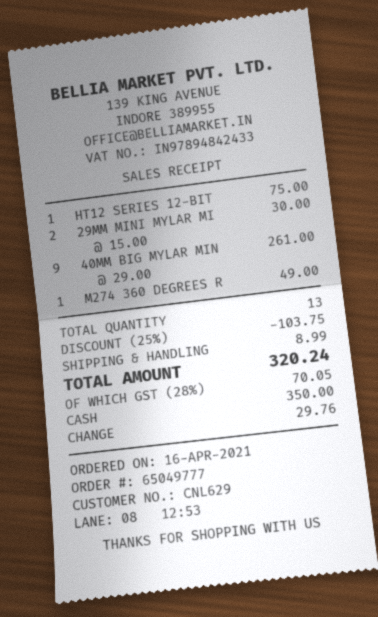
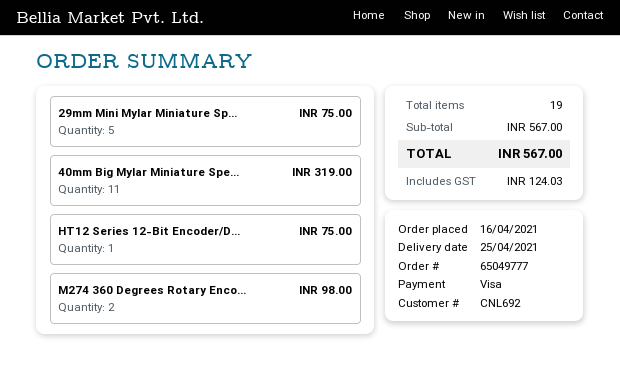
customer number: CNL629 -> CNL692
payment method: cash -> Visa
29MM MINI MYLAR MI: 2 for 30.00 -> 5 for 75.00
40MM BIG MYLAR MIN: 9 for 261.00 -> 11 for 319.00
M274 360 DEGREES R: 1 for 49.00 -> 2 for 98.00
total quantity: 13 -> 19
discount: 25% = 103.75 -> none
shipping: 8.99 -> none
tax: 70.05 -> 124.03
total: 320.24 -> 567.00

